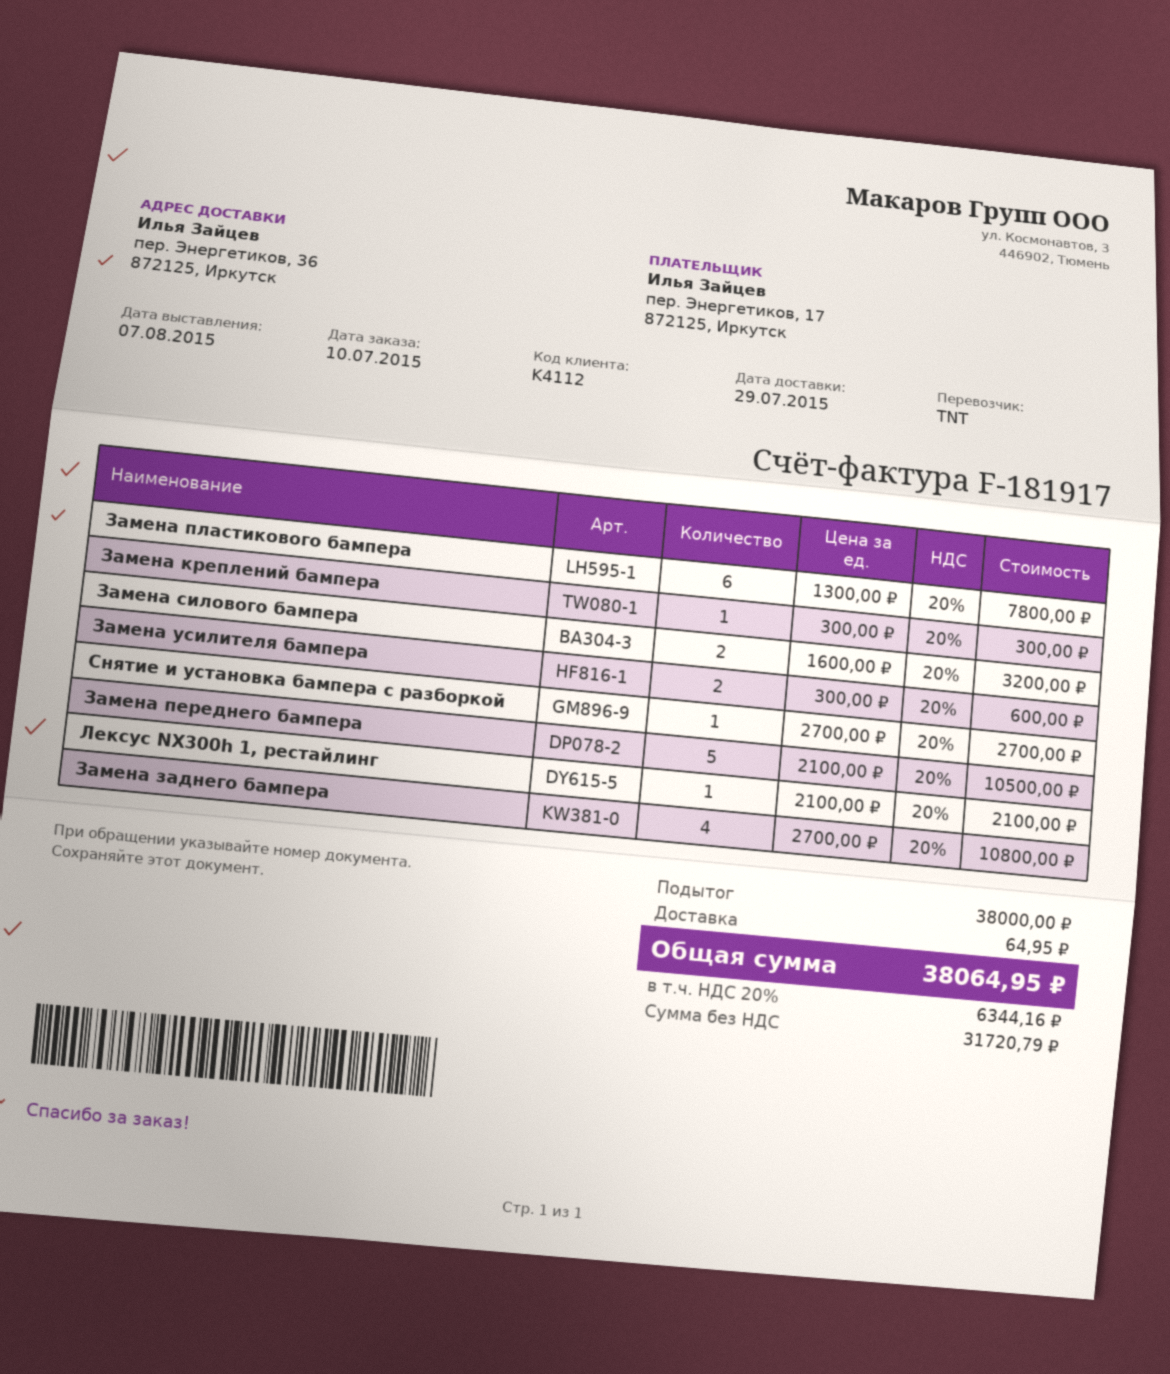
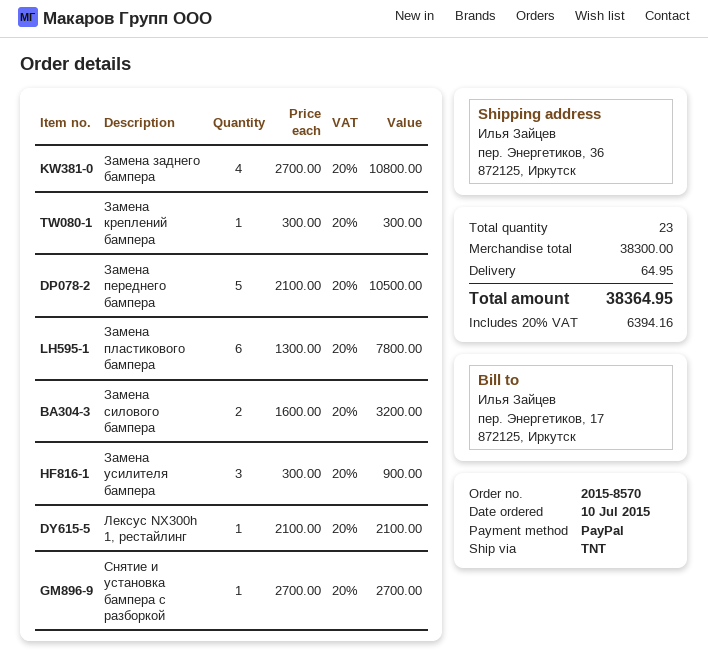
Замена усилителя бампера: 2 x 300.00 = 600.00 -> 3 x 300.00 = 900.00
subtotal: 38000.00 -> 38300.00
tax: 20% = 6344.16 -> 20% = 6394.16
total: 38064.95 -> 38364.95

